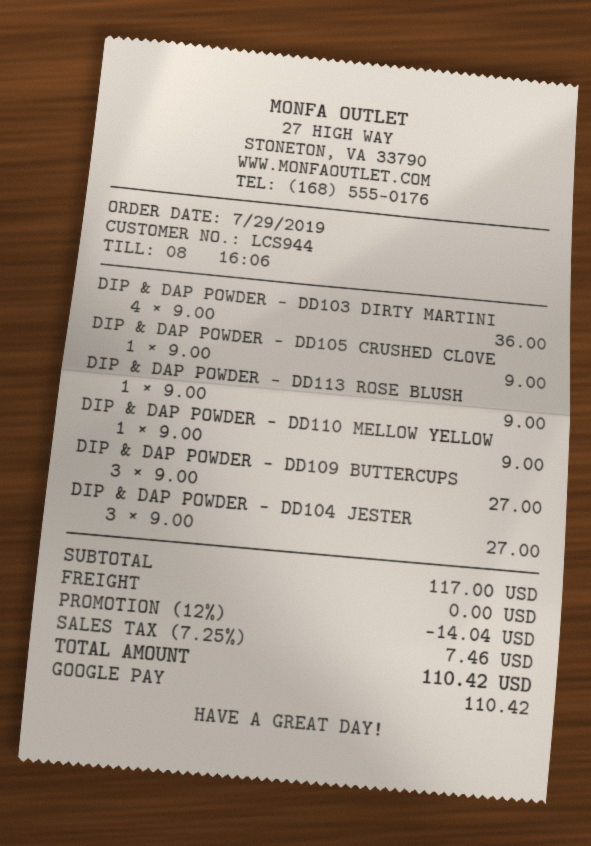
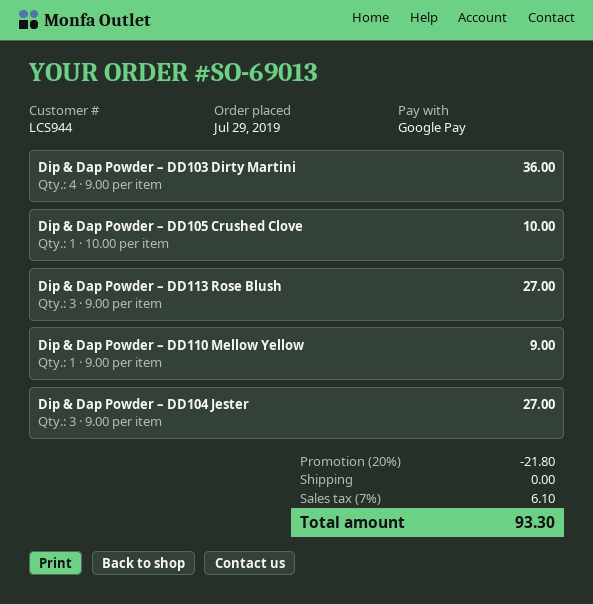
DIP & DAP POWDER – DD105 CRUSHED CLOVE: 1 x 9.00 = 9.00 -> 1 x 10.00 = 10.00
DIP & DAP POWDER – DD113 ROSE BLUSH: 1 x 9.00 = 9.00 -> 3 x 9.00 = 27.00
DIP & DAP POWDER – DD109 BUTTERCUPS: 3 x 9.00 = 27.00 -> none
discount: 12% = 14.04 -> 20% = 21.80
tax: 7.25% = 7.46 -> 7% = 6.10
total: 110.42 -> 93.30

